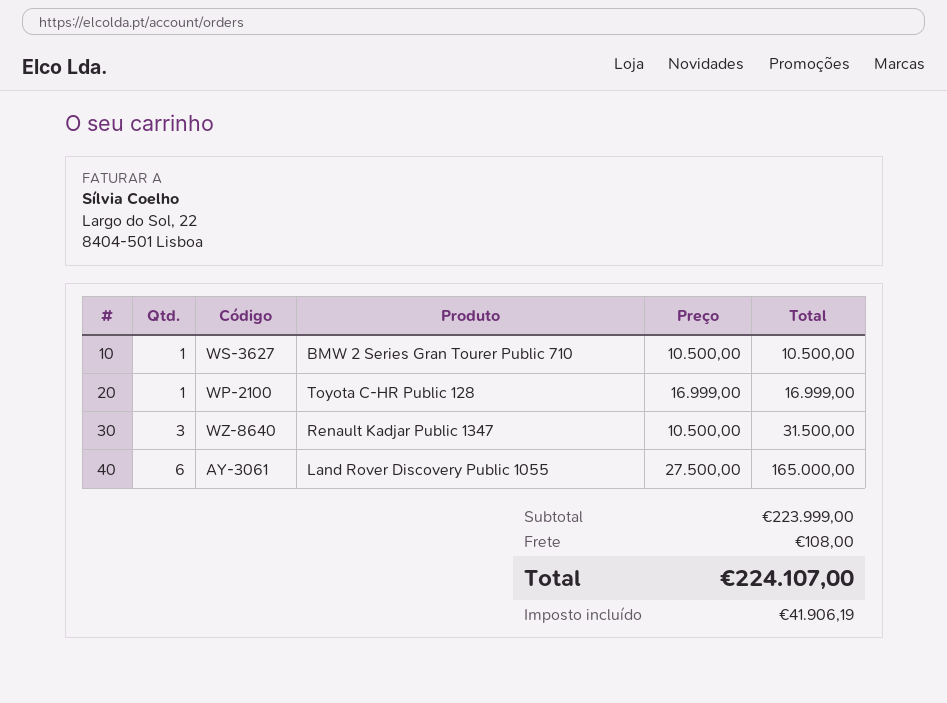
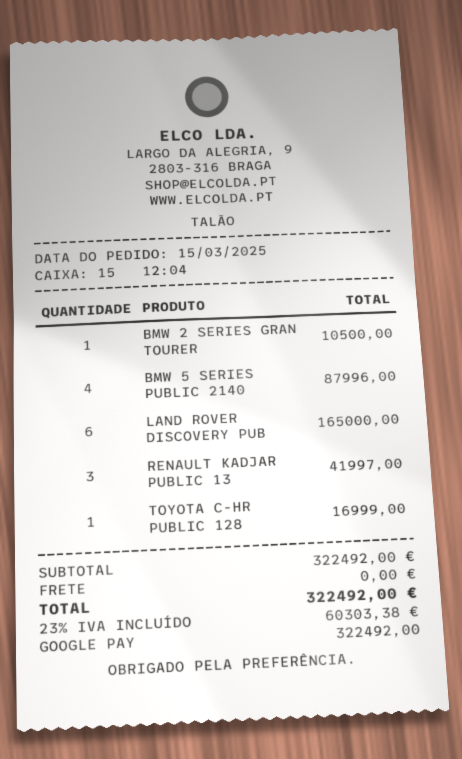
Renault Kadjar Public 1347: 3 for 31500.00 -> 3 for 41997.00
BMW 5 SERIES PUBLIC 2140: none -> 4 for 87996.00
subtotal: 223999.00 -> 322492.00
shipping: 108.00 -> 0.00
tax: 41906.19 -> 60303.38
total: 224107.00 -> 322492.00

